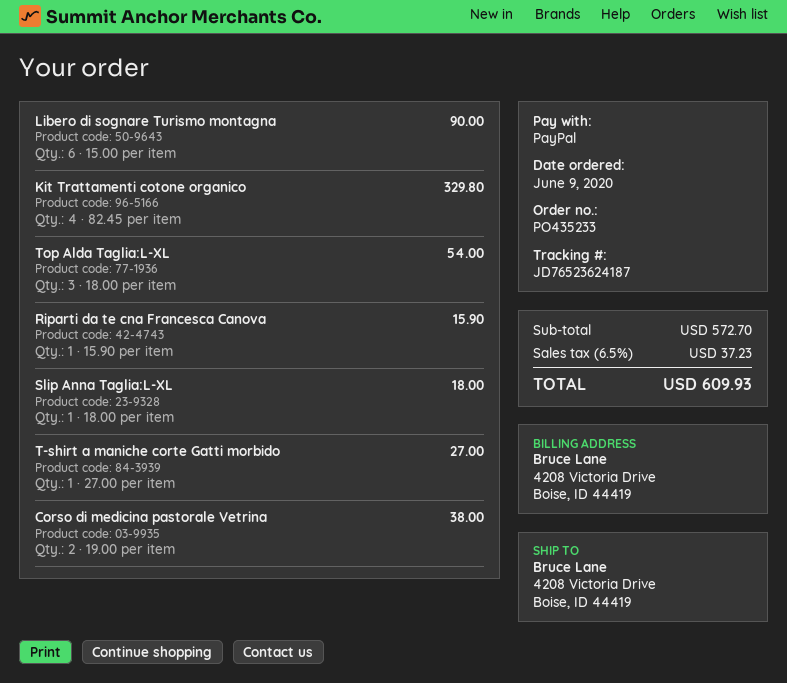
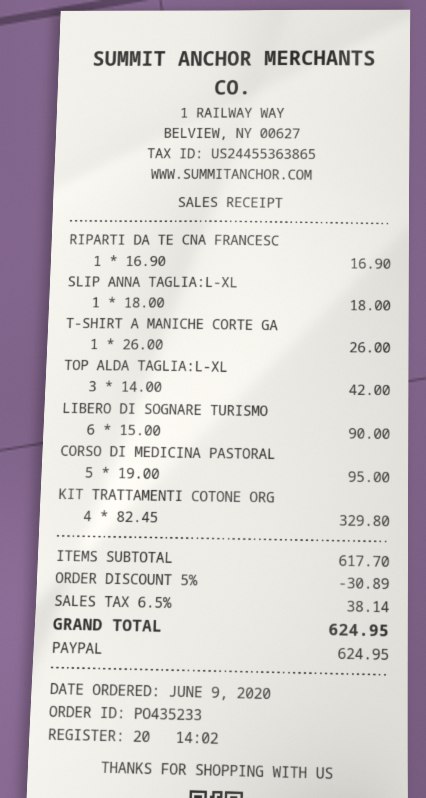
Top Alda Taglia:L-XL: 3 x 18.00 = 54.00 -> 3 x 14.00 = 42.00
Riparti da te cna Francesca Canova: 1 x 15.90 = 15.90 -> 1 x 16.90 = 16.90
T-shirt a maniche corte Gatti morbido: 1 x 27.00 = 27.00 -> 1 x 26.00 = 26.00
Corso di medicina pastorale Vetrina: 2 x 19.00 = 38.00 -> 5 x 19.00 = 95.00
subtotal: 572.70 -> 617.70
discount: none -> 5% = 30.89
tax: 6.5% = 37.23 -> 6.5% = 38.14
total: 609.93 -> 624.95

